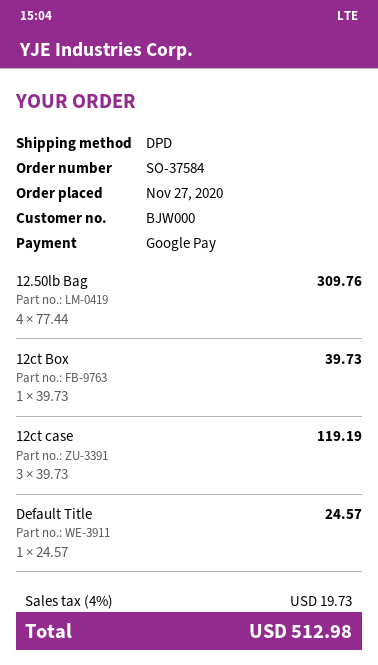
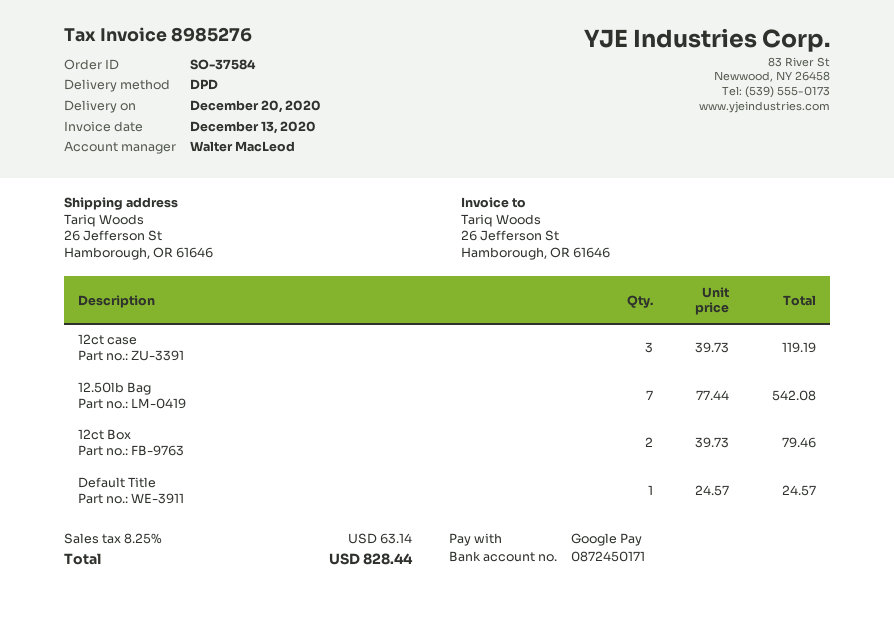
12.50lb Bag: 4 x 77.44 = 309.76 -> 7 x 77.44 = 542.08
12ct Box: 1 x 39.73 = 39.73 -> 2 x 39.73 = 79.46
tax: 4% = 19.73 -> 8.25% = 63.14
total: 512.98 -> 828.44

